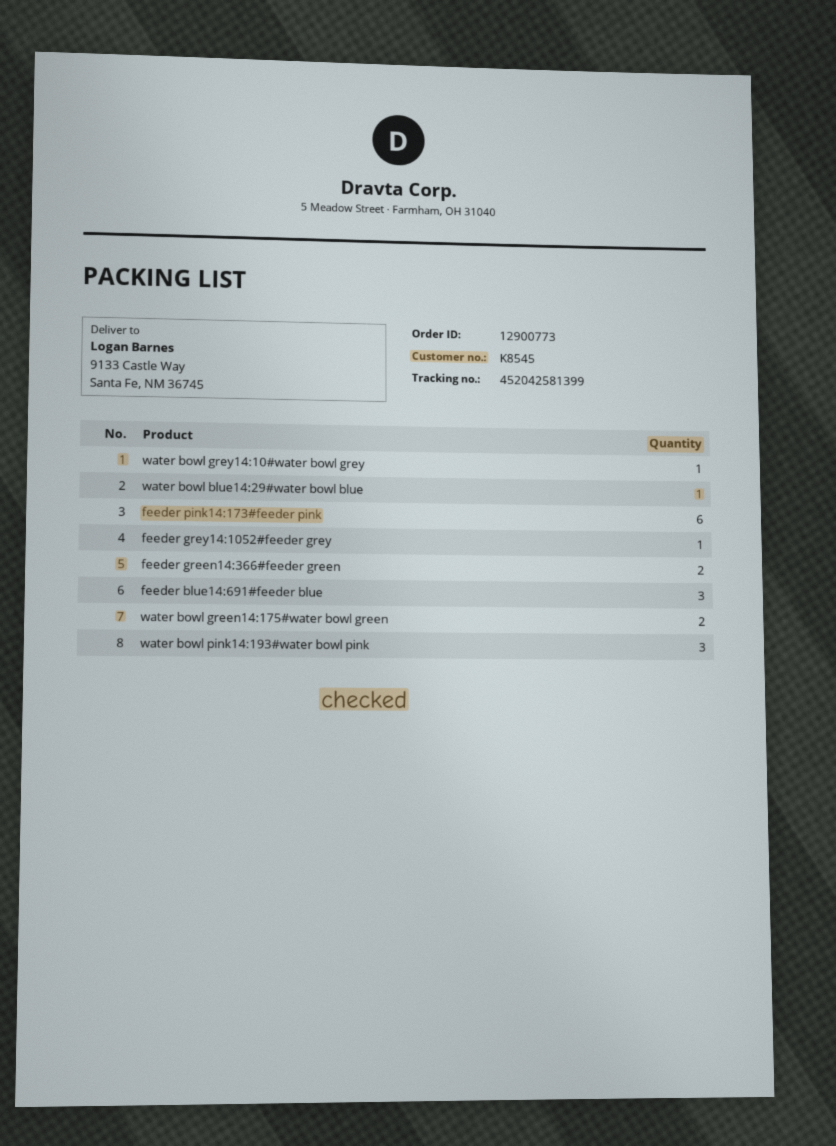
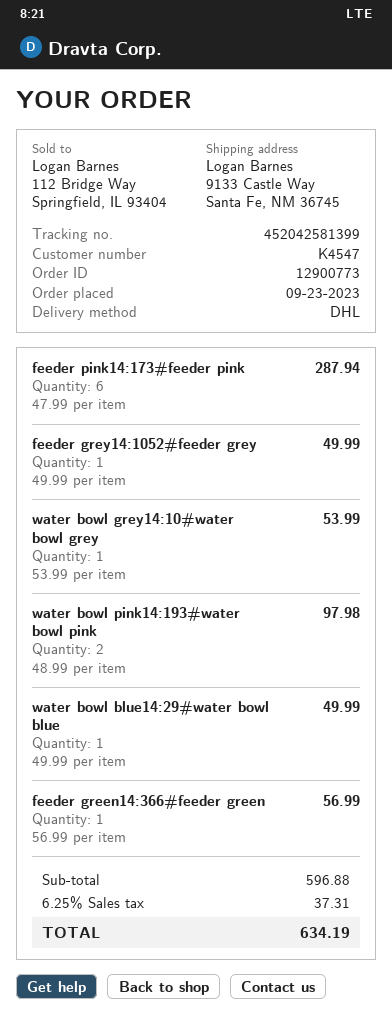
customer number: K8545 -> K4547
feeder green14:366#feeder green: 2 -> 1
feeder blue14:691#feeder blue: 3 -> none
water bowl green14:175#water bowl green: 2 -> none
water bowl pink14:193#water bowl pink: 3 -> 2

